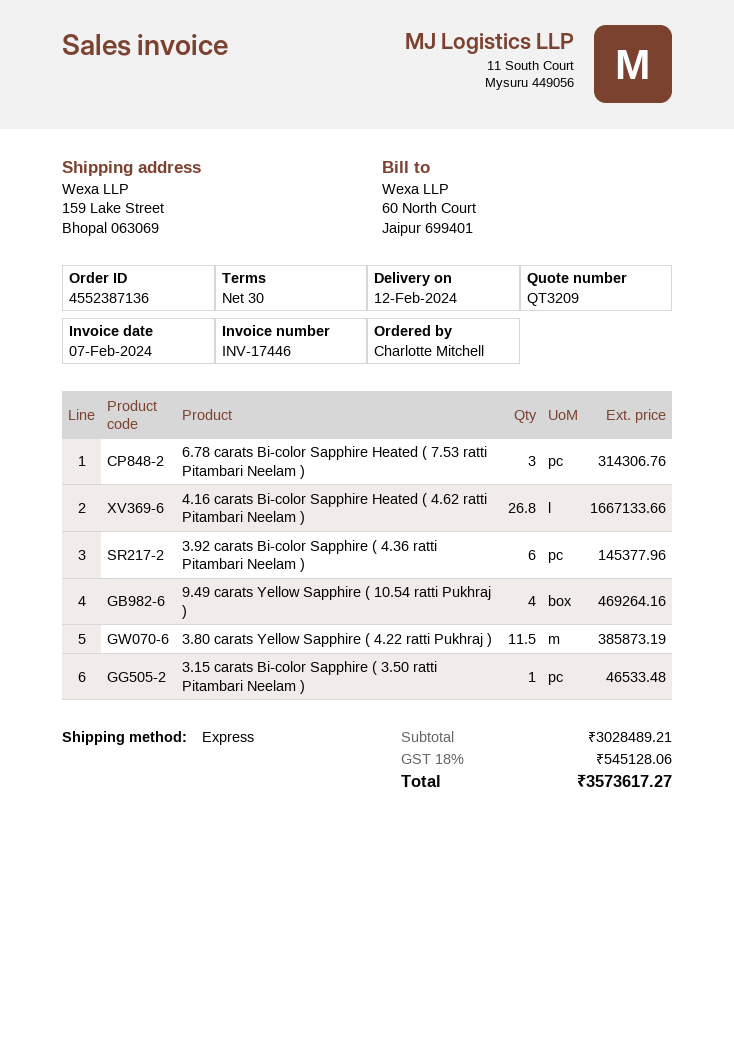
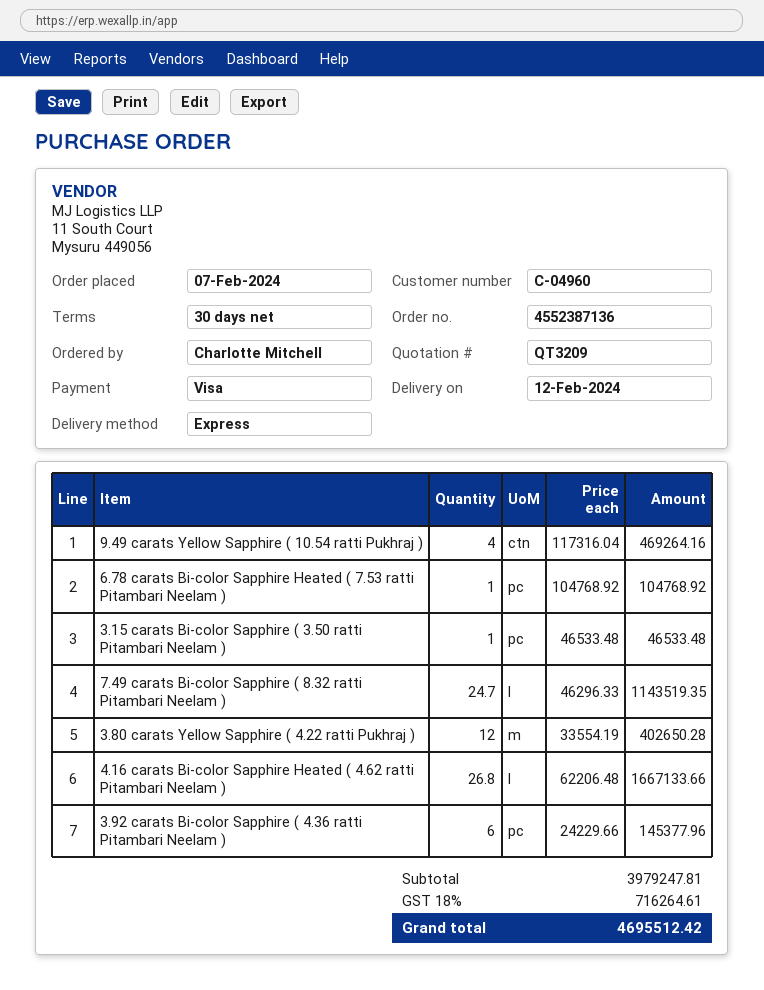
6.78 carats Bi-color Sapphire Heated ( 7.53 ratti Pitambari Neelam ): 3 for 314306.76 -> 1 for 104768.92
3.80 carats Yellow Sapphire ( 4.22 ratti Pukhraj ): 11.5 for 385873.19 -> 12 for 402650.28
7.49 carats Bi-color Sapphire ( 8.32 ratti Pitambari Neelam ): none -> 24.7 for 1143519.35
subtotal: 3028489.21 -> 3979247.81
tax: 18% = 545128.06 -> 18% = 716264.61
total: 3573617.27 -> 4695512.42

